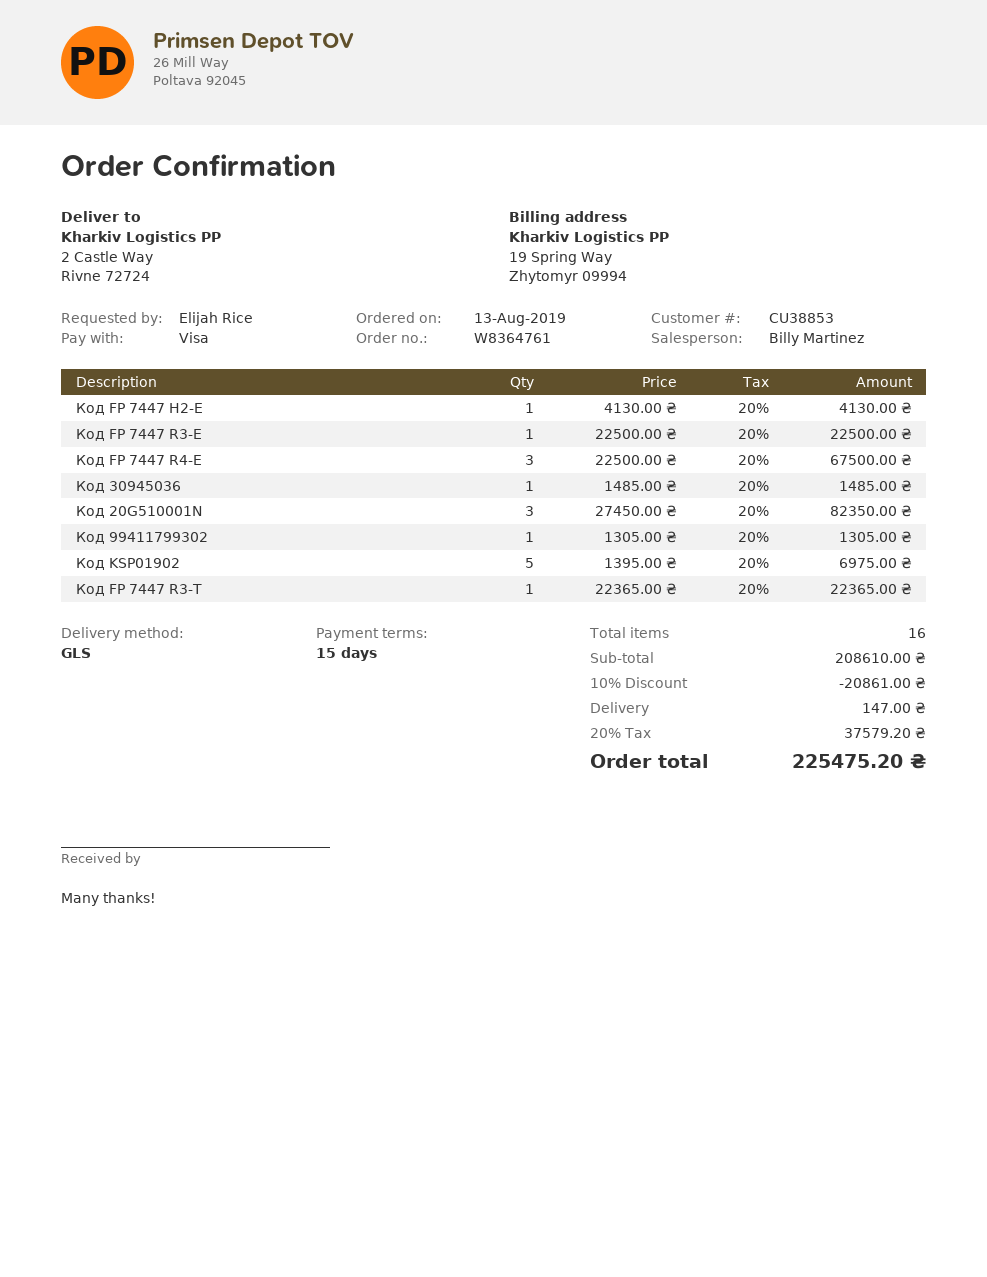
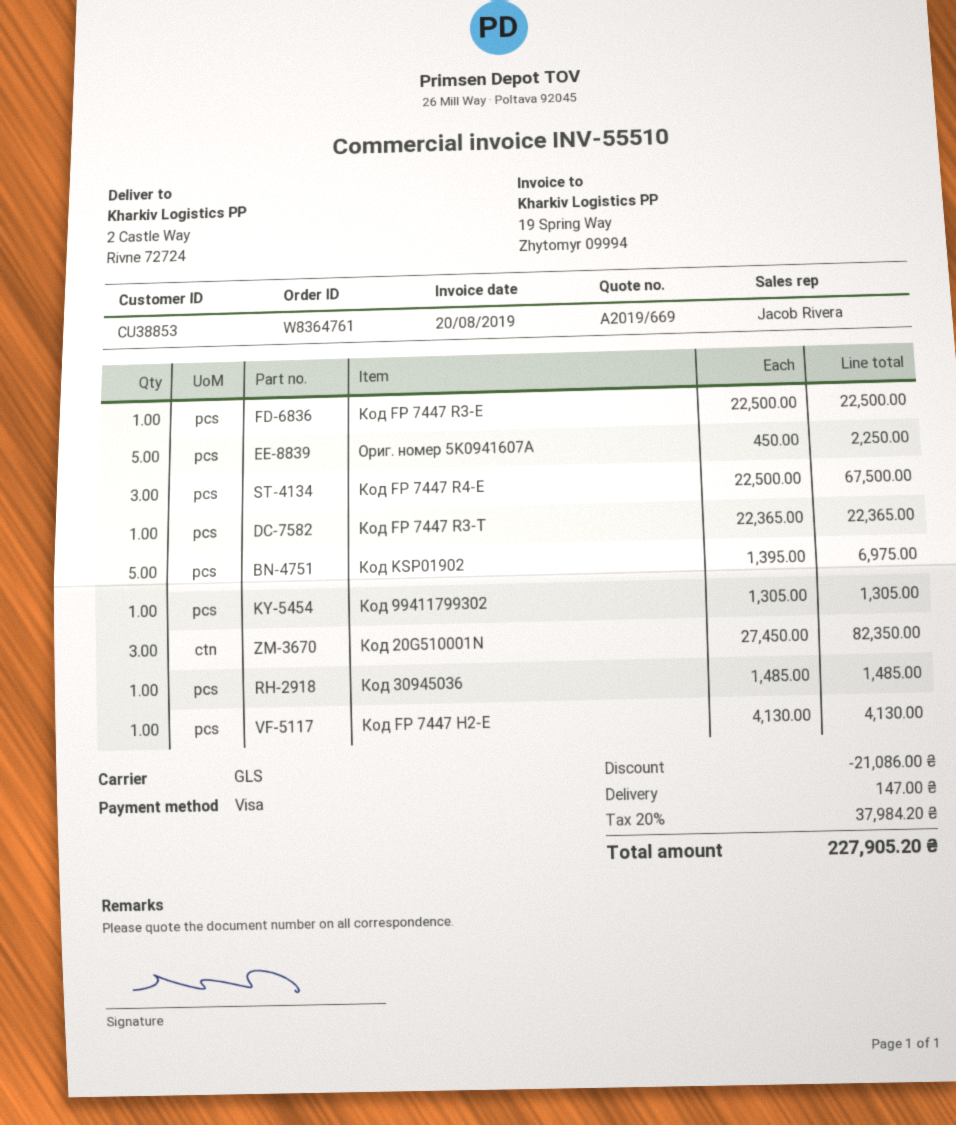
sales rep: Billy Martinez -> Jacob Rivera
Ориг. номер 5K0941607A: none -> 5 x 450.00 = 2250.00
discount: 20861.00 -> 21086.00
tax: 20% = 37579.20 -> 20% = 37984.20
total: 225475.20 -> 227905.20

